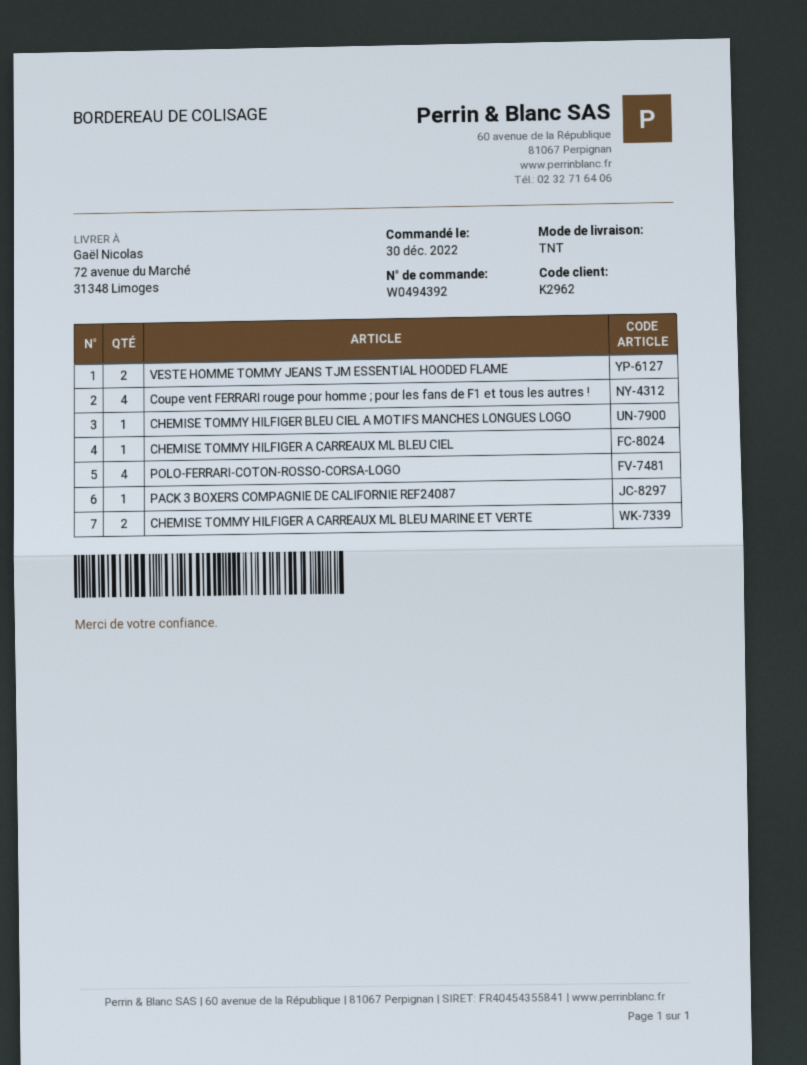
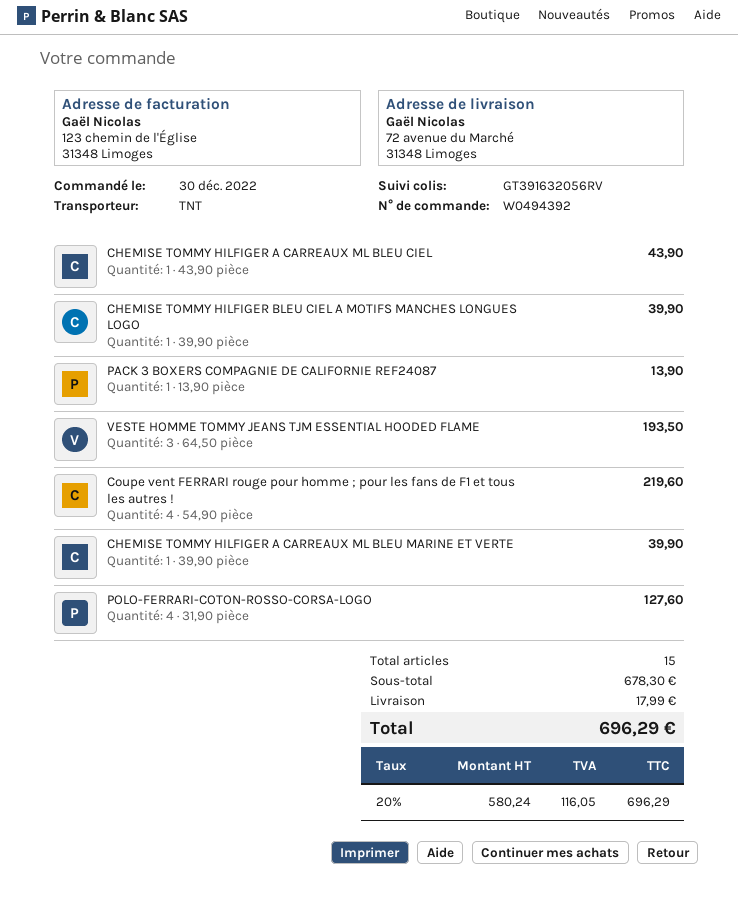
VESTE HOMME TOMMY JEANS TJM ESSENTIAL HOODED FLAME: 2 -> 3
CHEMISE TOMMY HILFIGER A CARREAUX ML BLEU MARINE ET VERTE: 2 -> 1

